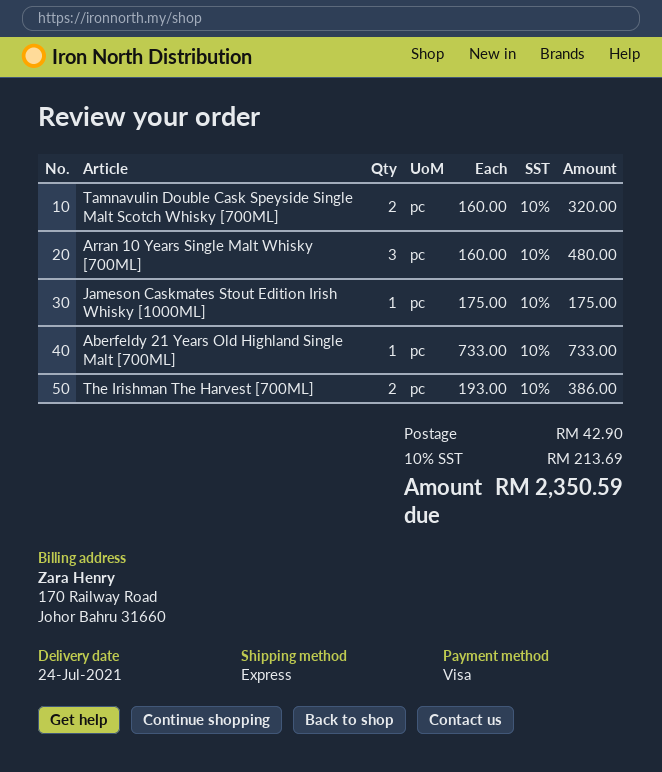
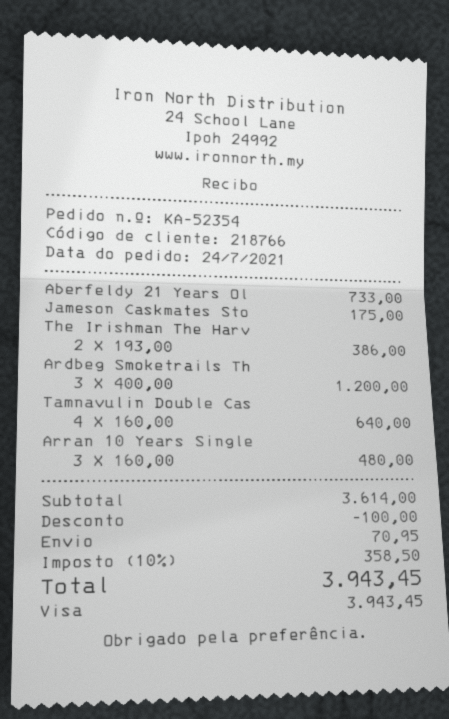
Tamnavulin Double Cask Speyside Single Malt Scotch Whisky [700ML]: 2 x 160.00 = 320.00 -> 4 x 160.00 = 640.00
Ardbeg Smoketrails Th: none -> 3 x 400.00 = 1200.00
discount: none -> 100.00
shipping: 42.90 -> 70.95
tax: 10% = 213.69 -> 10% = 358.50
total: 2350.59 -> 3943.45

